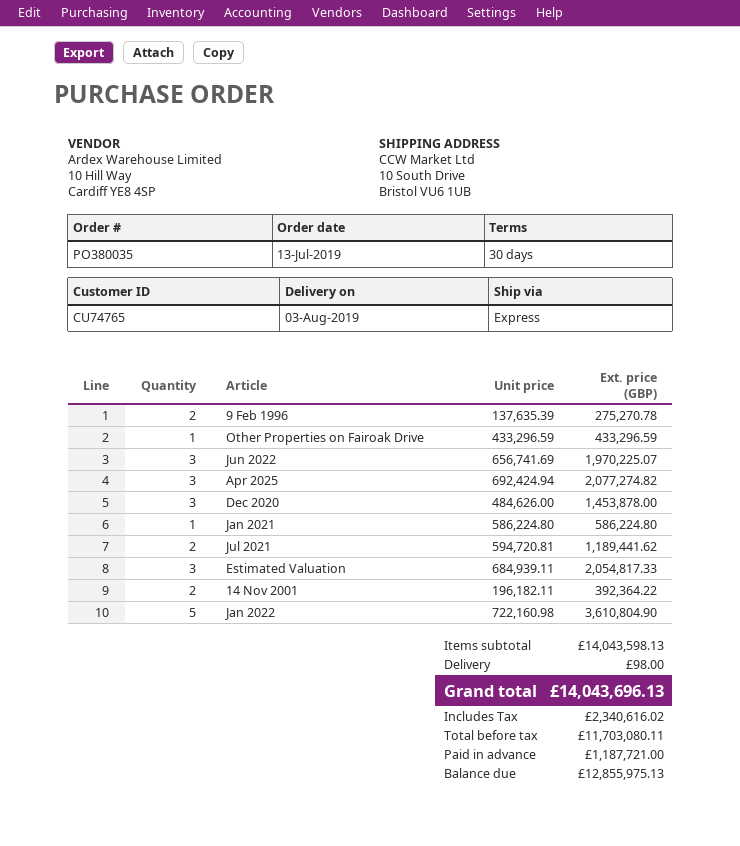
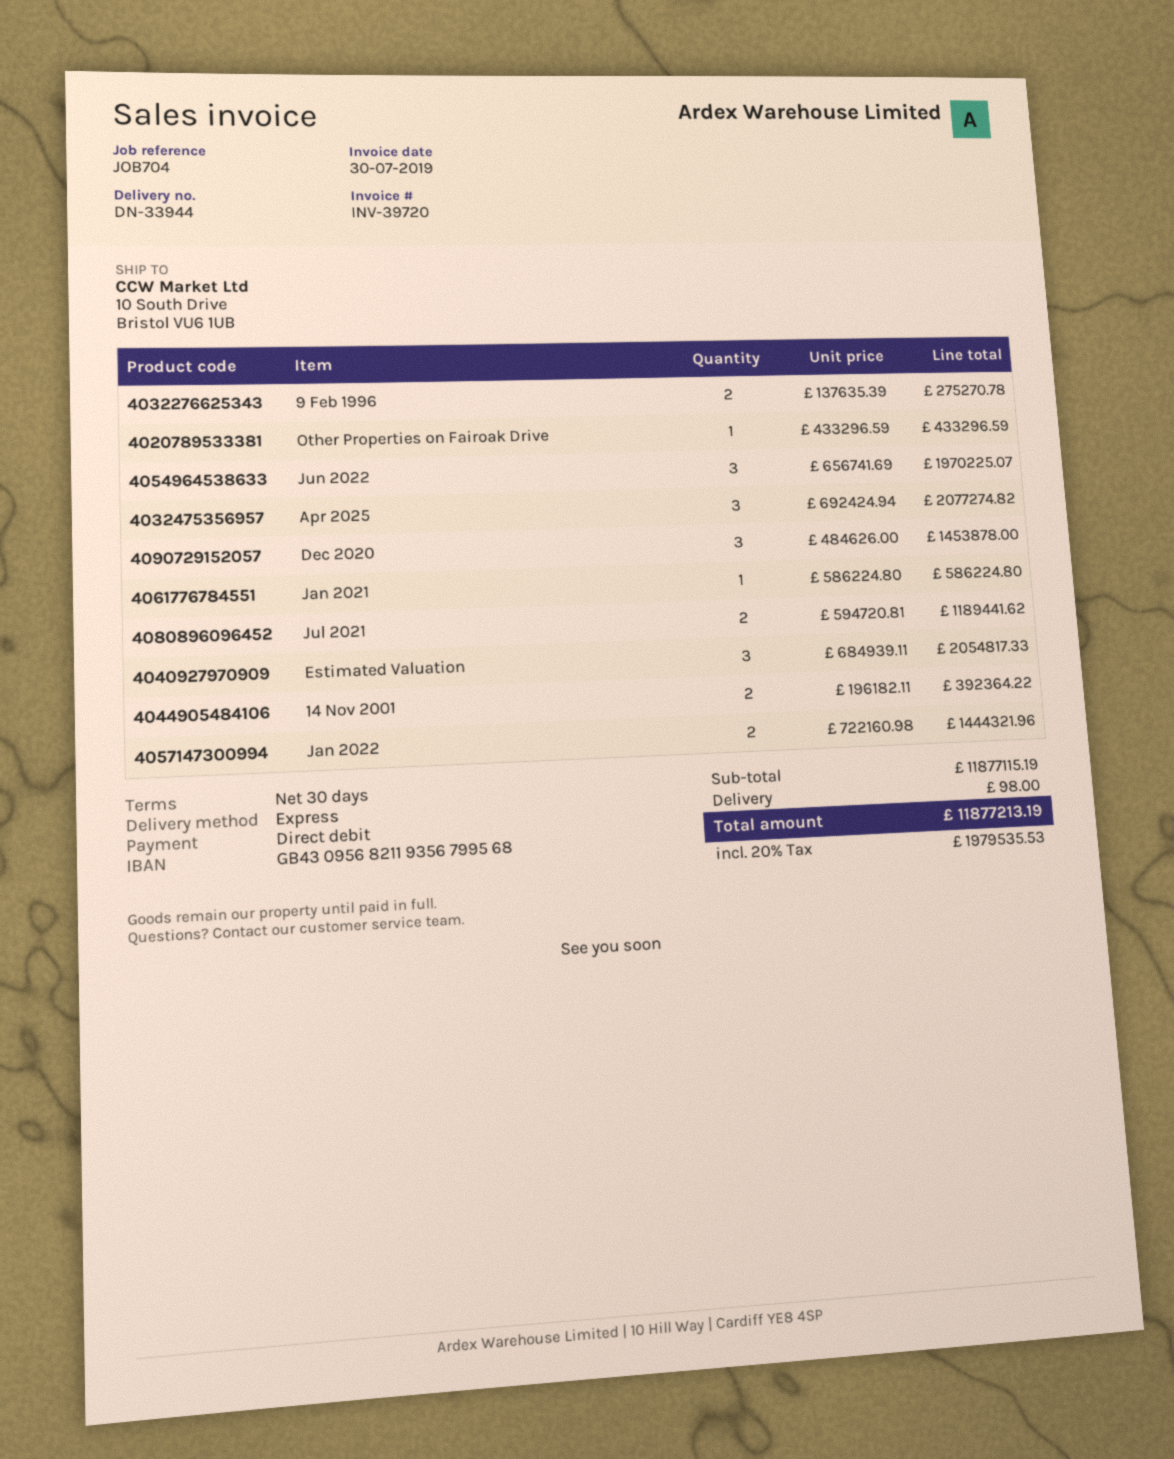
Jan 2022: 5 x 722160.98 = 3610804.90 -> 2 x 722160.98 = 1444321.96
subtotal: 14043598.13 -> 11877115.19
tax: 2340616.02 -> 1979535.53
total: 14043696.13 -> 11877213.19

